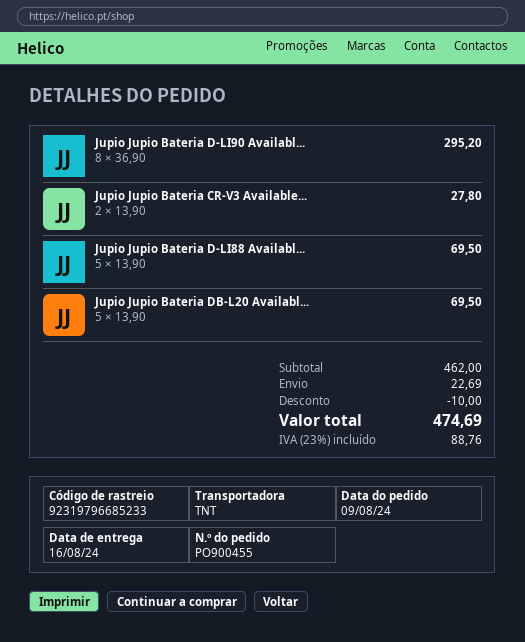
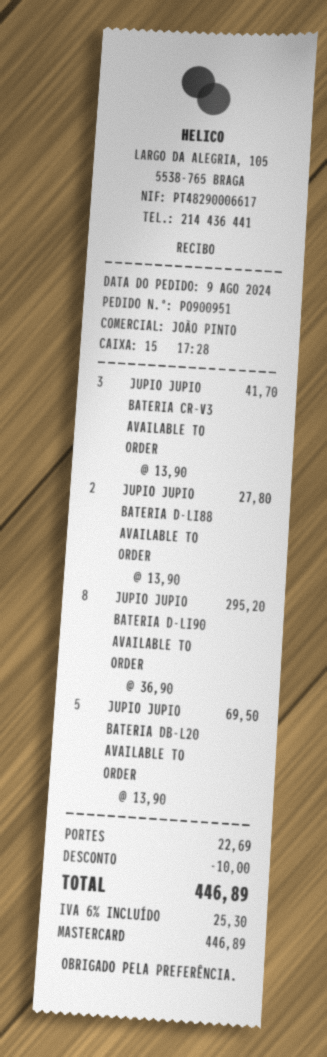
order number: PO900455 -> PO900951
Jupio Jupio Bateria CR-V3 Available...: 2 x 13.90 = 27.80 -> 3 x 13.90 = 41.70
Jupio Jupio Bateria D-LI88 Availabl...: 5 x 13.90 = 69.50 -> 2 x 13.90 = 27.80
tax: 23% = 88.76 -> 6% = 25.30
total: 474.69 -> 446.89

